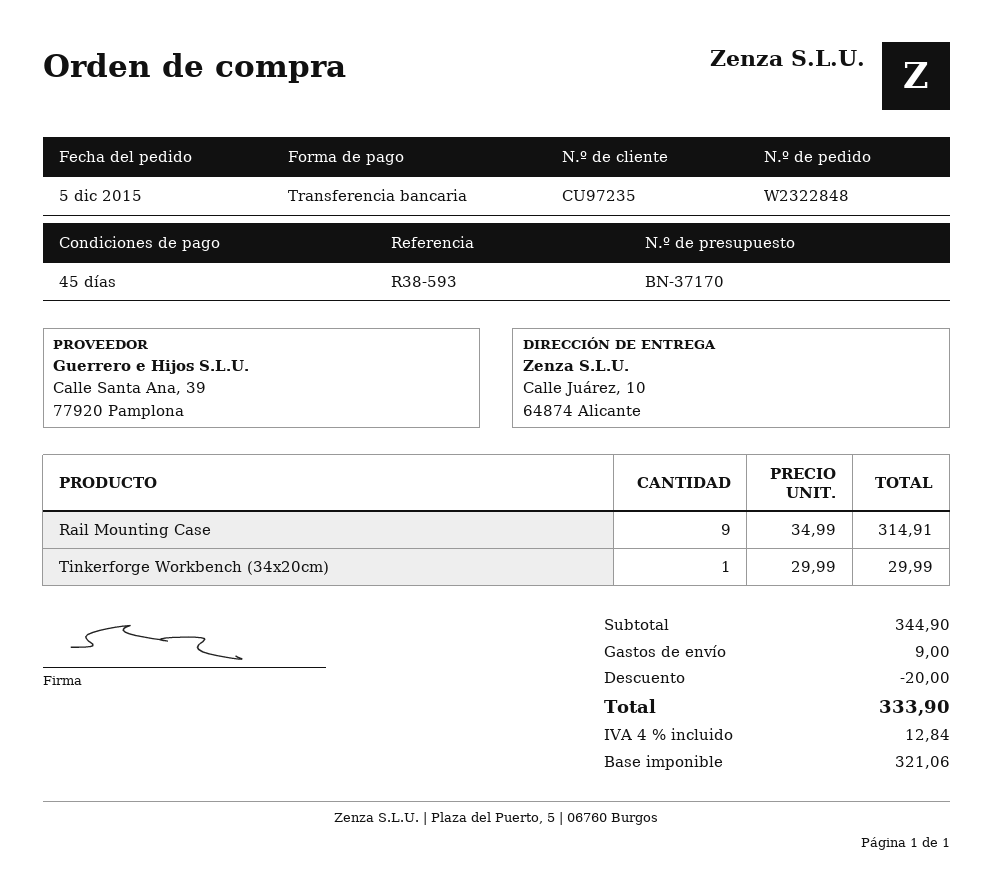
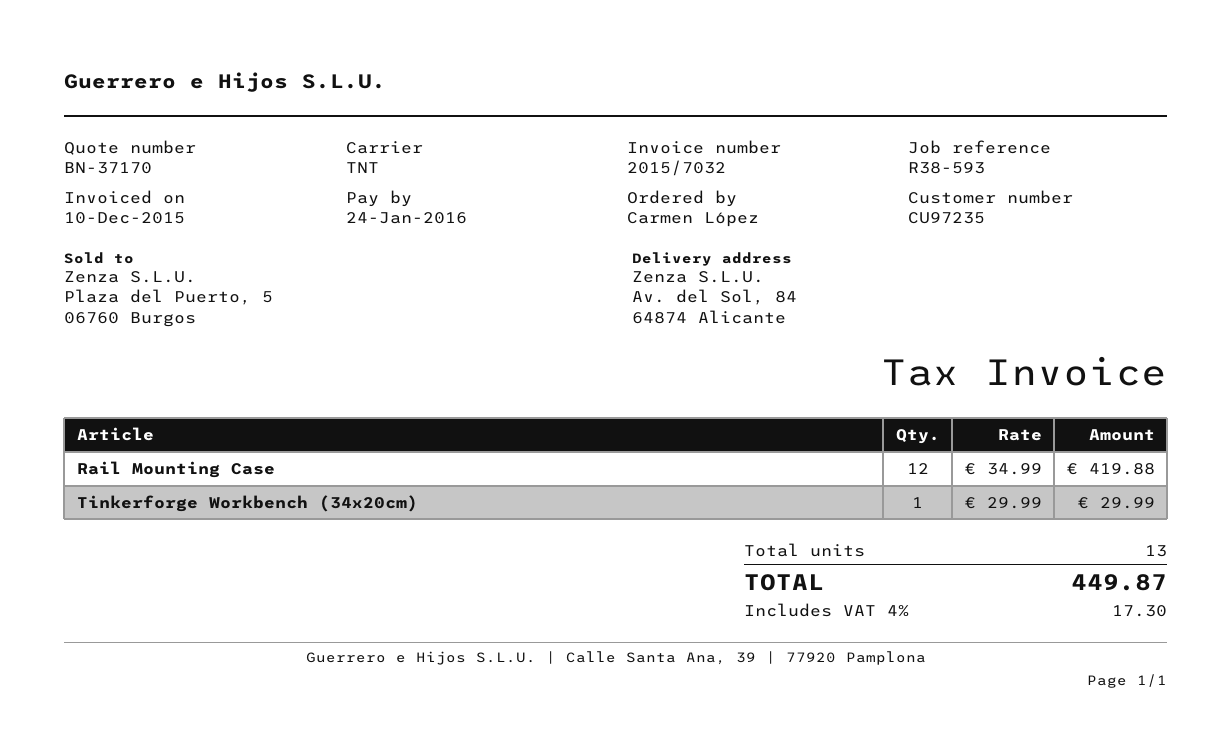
ship to: Calle Juárez, 10, 64874 Alicante -> Av. del Sol, 84, 64874 Alicante
Rail Mounting Case: 9 x 34.99 = 314.91 -> 12 x 34.99 = 419.88
discount: 20.00 -> none
shipping: 9.00 -> none
tax: 4% = 12.84 -> 4% = 17.30
total: 333.90 -> 449.87

